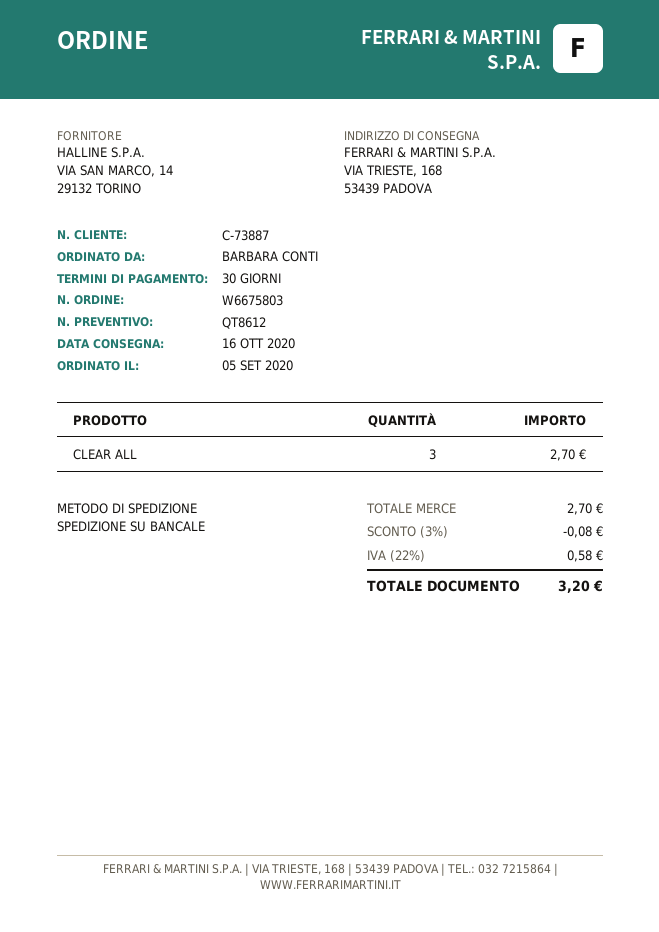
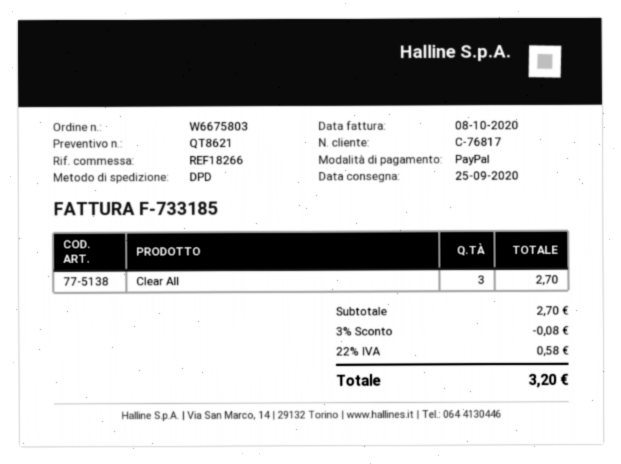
quote number: QT8612 -> QT8621
delivery date: 2020-10-16 -> 2020-09-25
customer number: C-73887 -> C-76817
shipping method: pallet freight -> DPD

